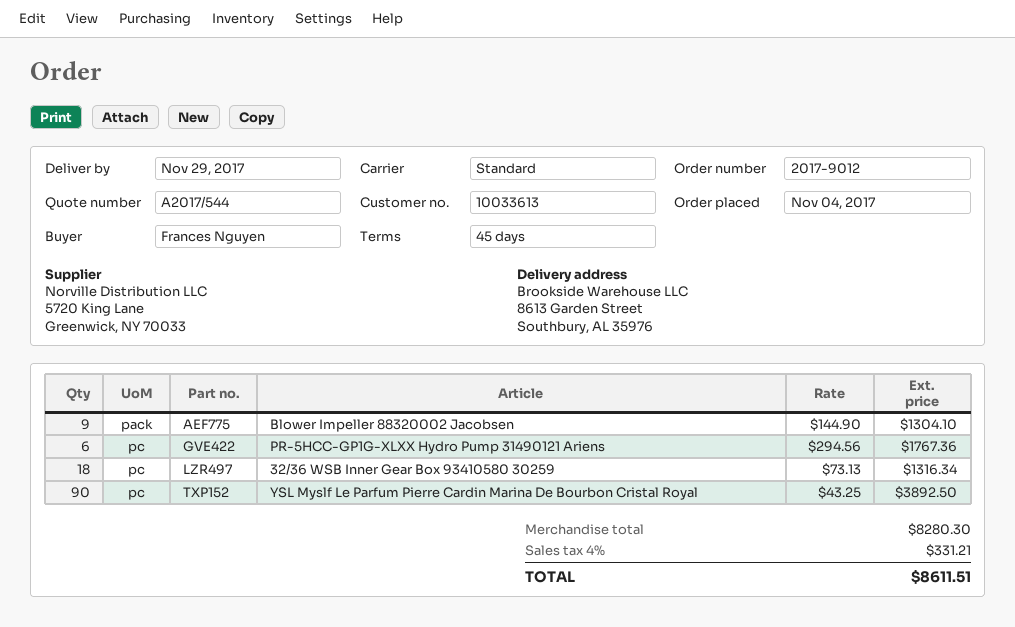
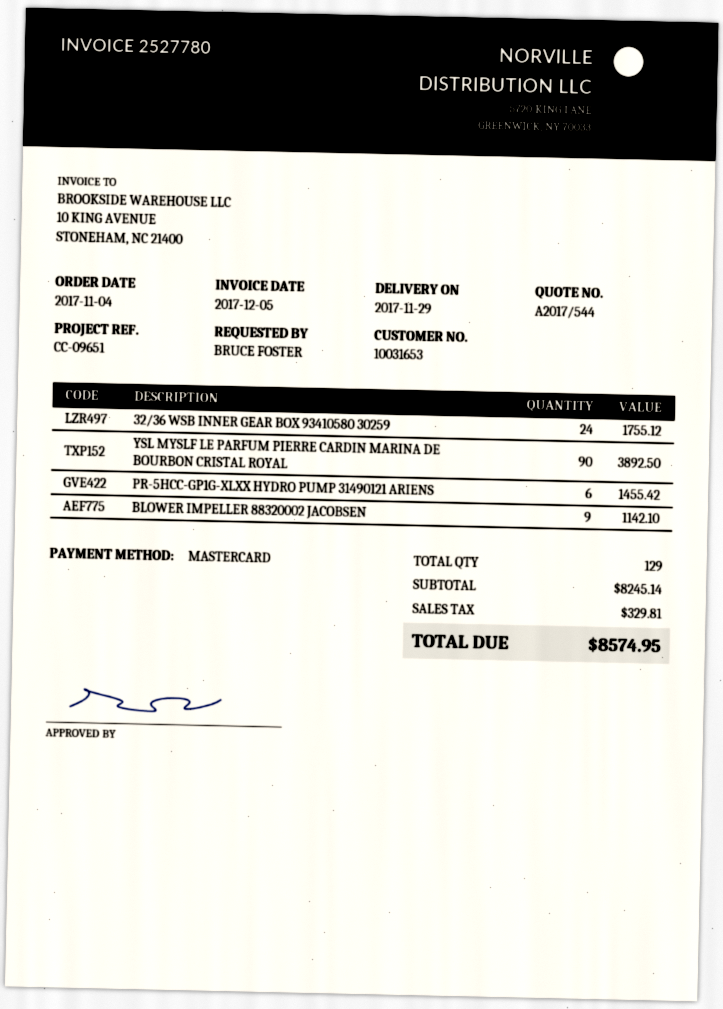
customer number: 10033613 -> 10031653
ordered by: Frances Nguyen -> BRUCE FOSTER
Blower Impeller 88320002 Jacobsen: 9 for 1304.10 -> 9 for 1142.10
PR-5HCC-GP1G-XLXX Hydro Pump 31490121 Ariens: 6 for 1767.36 -> 6 for 1455.42
32/36 WSB Inner Gear Box 93410580 30259: 18 for 1316.34 -> 24 for 1755.12
subtotal: 8280.30 -> 8245.14
tax: 331.21 -> 329.81
total: 8611.51 -> 8574.95

